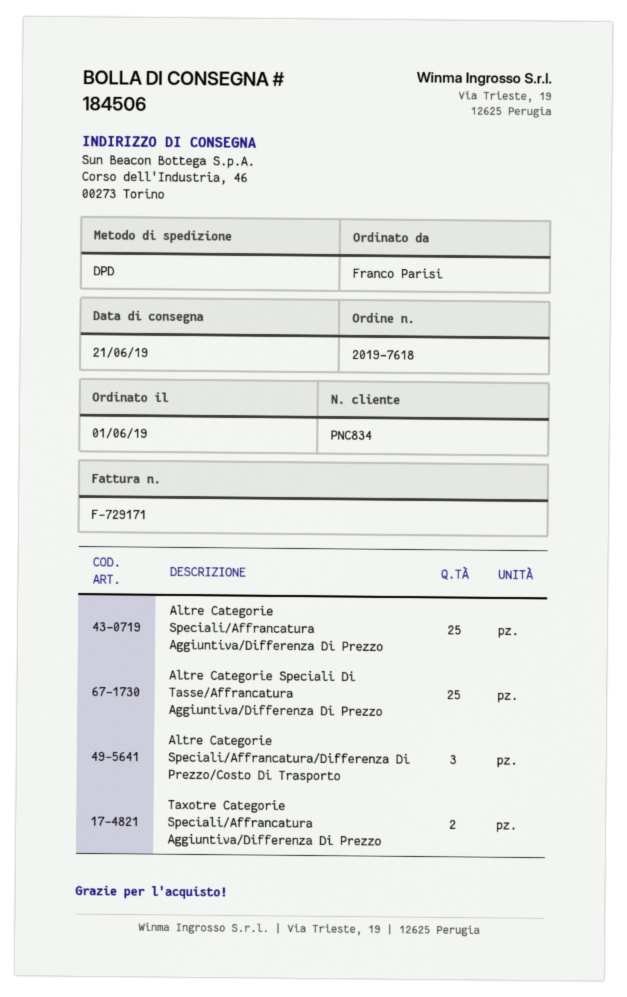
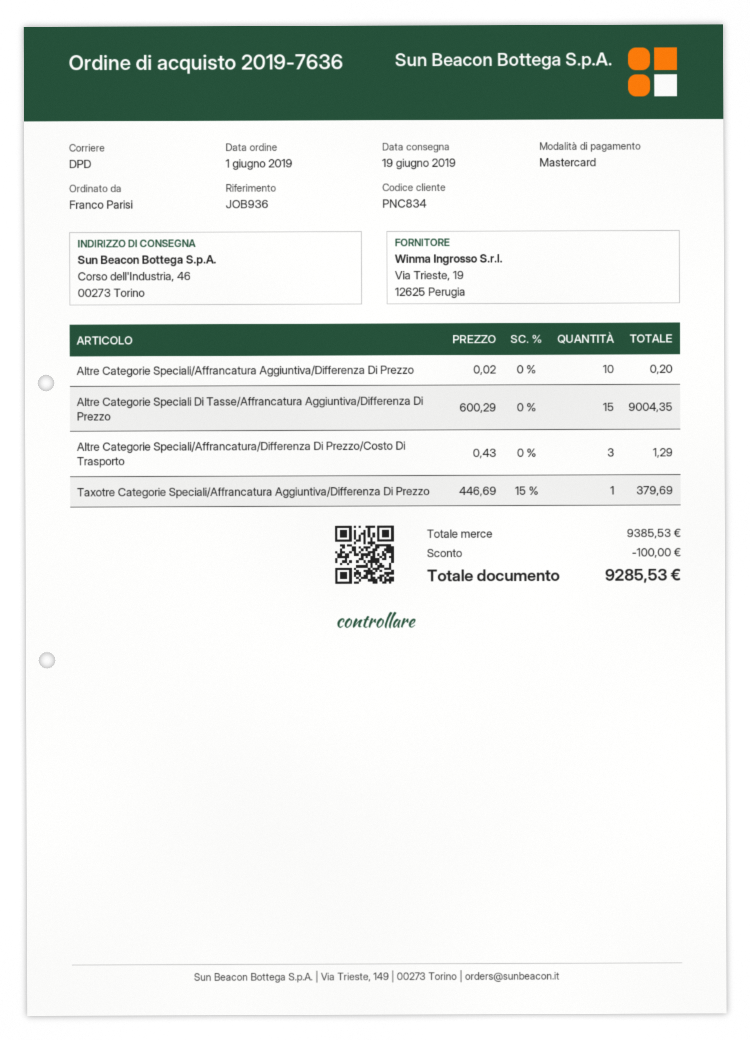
order number: 2019-7618 -> 2019-7636
delivery date: 2019-06-21 -> 2019-06-19
Altre Categorie Speciali/Affrancatura Aggiuntiva/Differenza Di Prezzo: 25 -> 10
Altre Categorie Speciali Di Tasse/Affrancatura Aggiuntiva/Differenza Di Prezzo: 25 -> 15
Taxotre Categorie Speciali/Affrancatura Aggiuntiva/Differenza Di Prezzo: 2 -> 1

